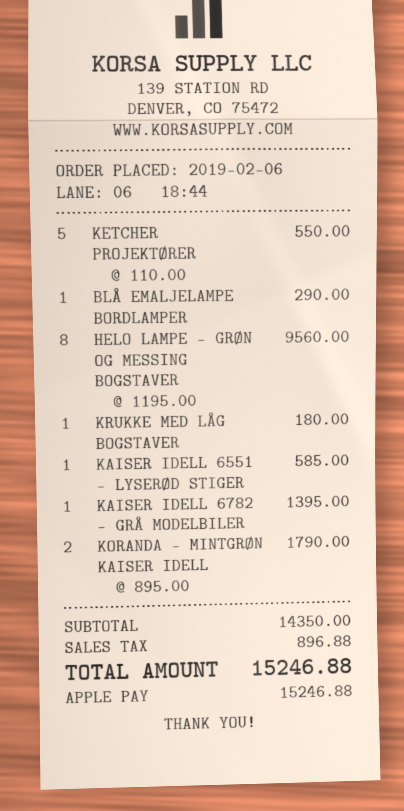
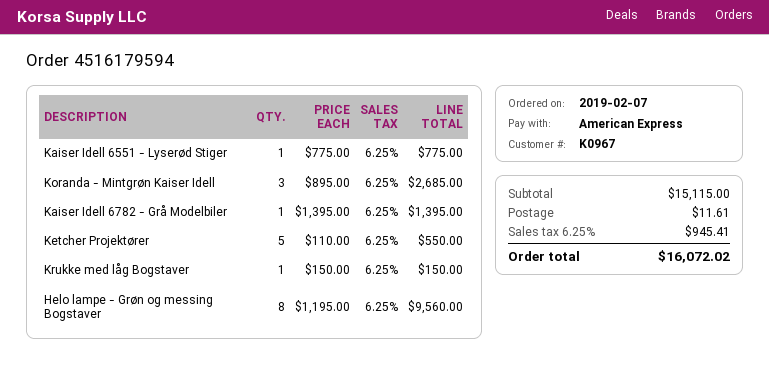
order date: 2019-02-06 -> 2019-02-07
payment method: Apple Pay -> American Express
BLÅ EMALJELAMPE BORDLAMPER: 1 x 290.00 = 290.00 -> none
KRUKKE MED LÅG BOGSTAVER: 1 x 180.00 = 180.00 -> 1 x 150.00 = 150.00
KAISER IDELL 6551 - LYSERØD STIGER: 1 x 585.00 = 585.00 -> 1 x 775.00 = 775.00
KORANDA - MINTGRØN KAISER IDELL: 2 x 895.00 = 1790.00 -> 3 x 895.00 = 2685.00
subtotal: 14350.00 -> 15115.00
shipping: none -> 11.61
tax: 896.88 -> 945.41
total: 15246.88 -> 16072.02

